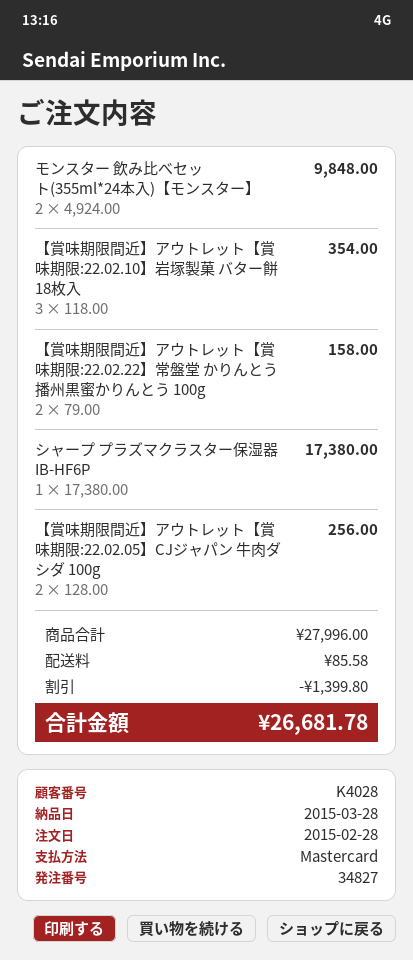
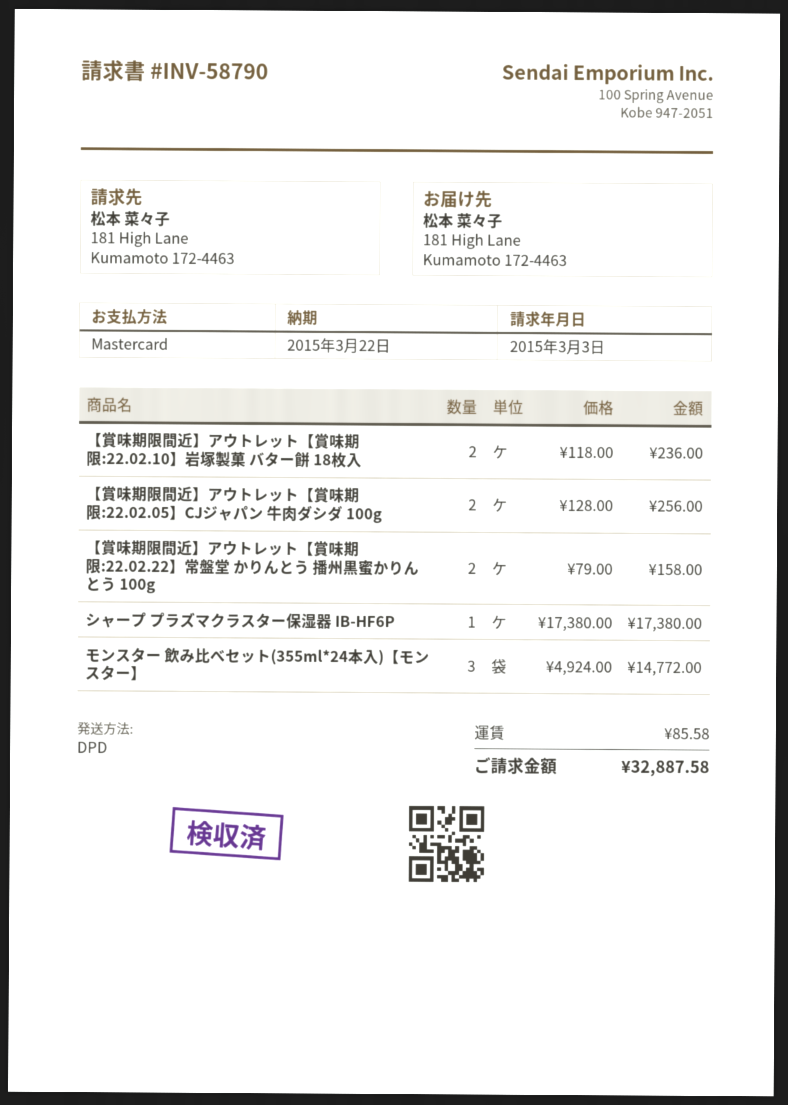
delivery date: 2015-03-28 -> 2015-03-22
モンスター 飲み比べセット(355ml*24本入)【モンスター】: 2 x 4924.00 = 9848.00 -> 3 x 4924.00 = 14772.00
【賞味期限間近】アウトレット【賞味期限:22.02.10】岩塚製菓 バター餅 18枚入: 3 x 118.00 = 354.00 -> 2 x 118.00 = 236.00
discount: 1399.80 -> none
total: 26681.78 -> 32887.58

